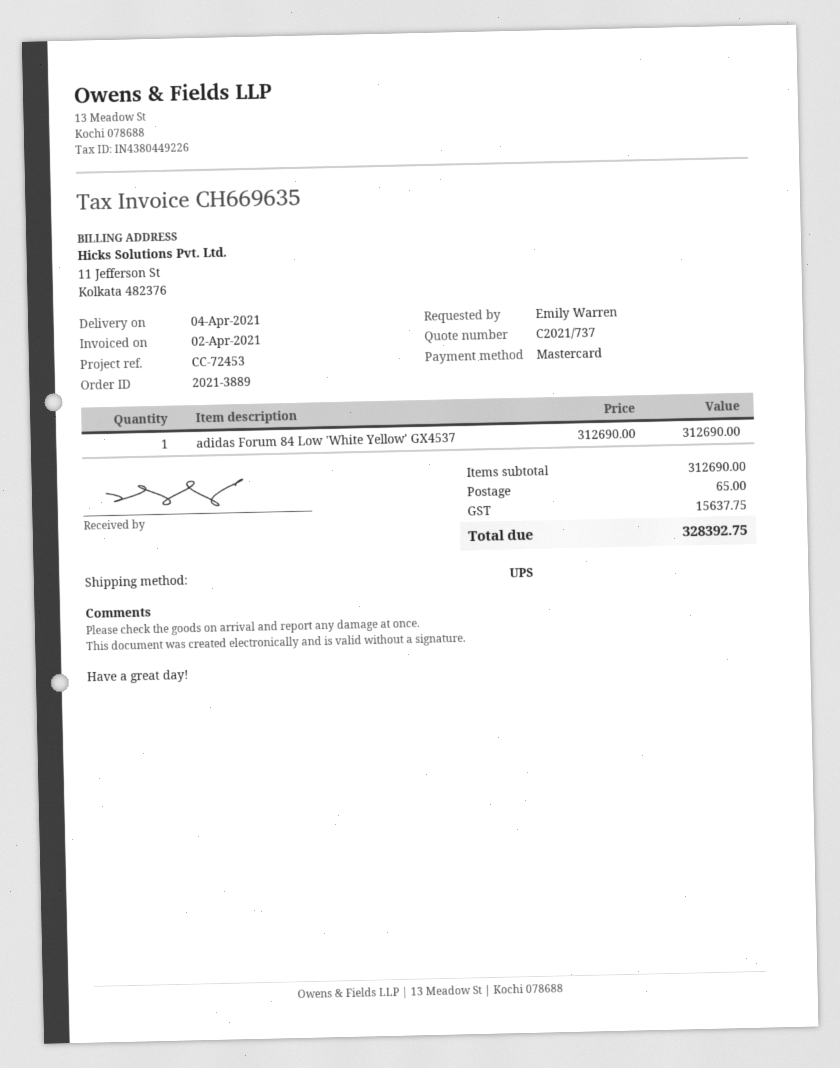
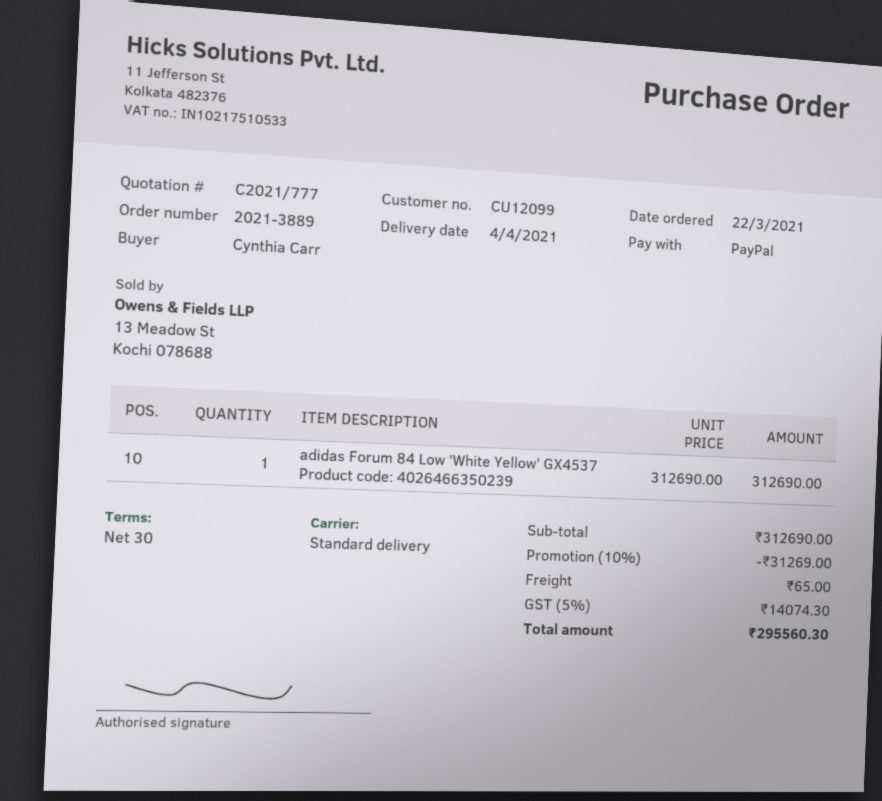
quote number: C2021/737 -> C2021/777
ordered by: Emily Warren -> Cynthia Carr
payment method: Mastercard -> PayPal
shipping method: UPS -> standard
discount: none -> 10% = 31269.00
tax: 15637.75 -> 14074.30
total: 328392.75 -> 295560.30

